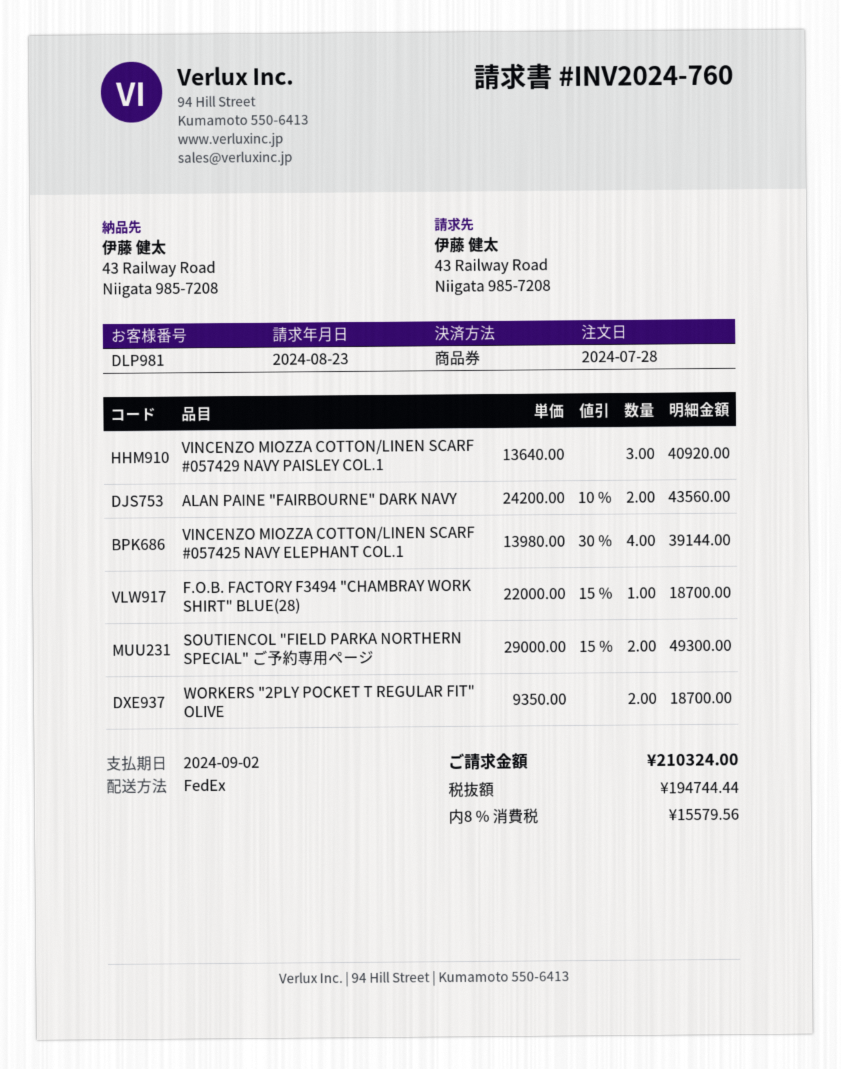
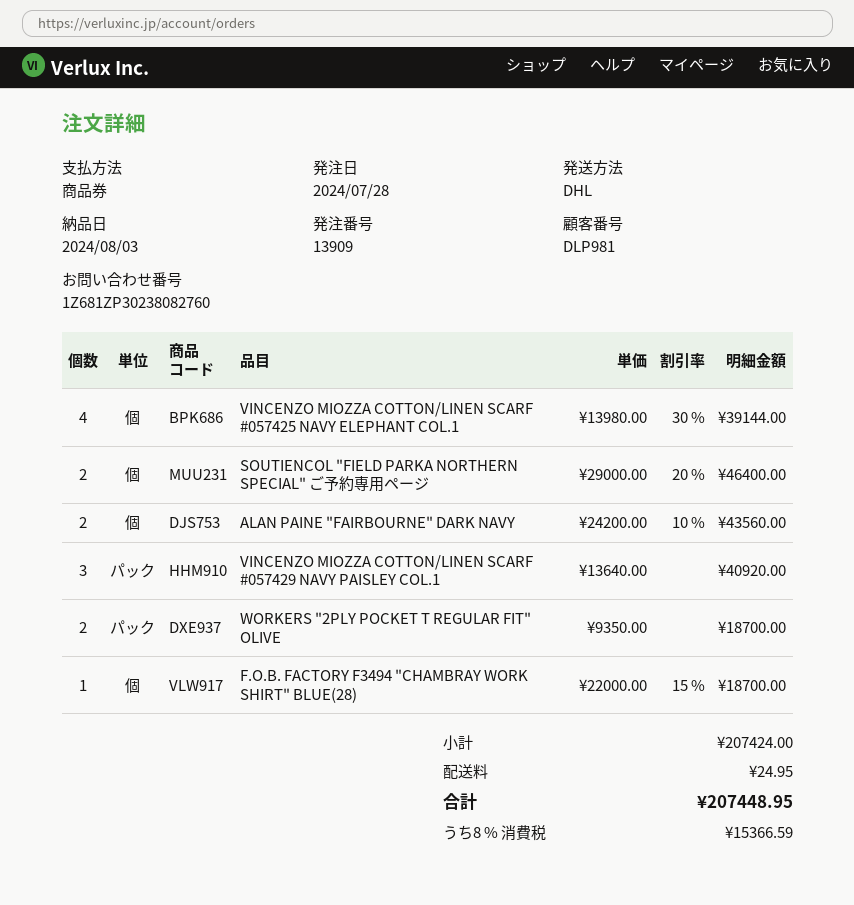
shipping method: FedEx -> DHL
SOUTIENCOL "FIELD PARKA NORTHERN SPECIAL" ご予約専用ページ: 2 x 29000.00 - 15% = 49300.00 -> 2 x 29000.00 - 20% = 46400.00
shipping: none -> 24.95
tax: 8% = 15579.56 -> 8% = 15366.59
total: 210324.00 -> 207448.95

